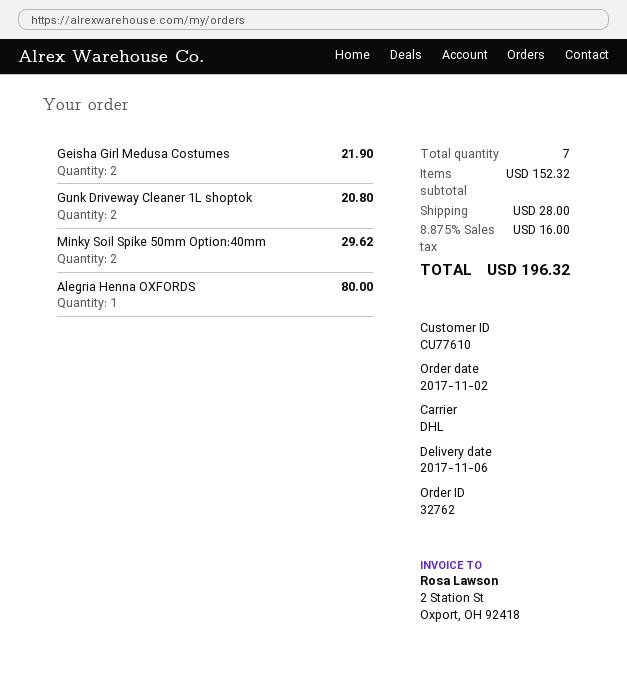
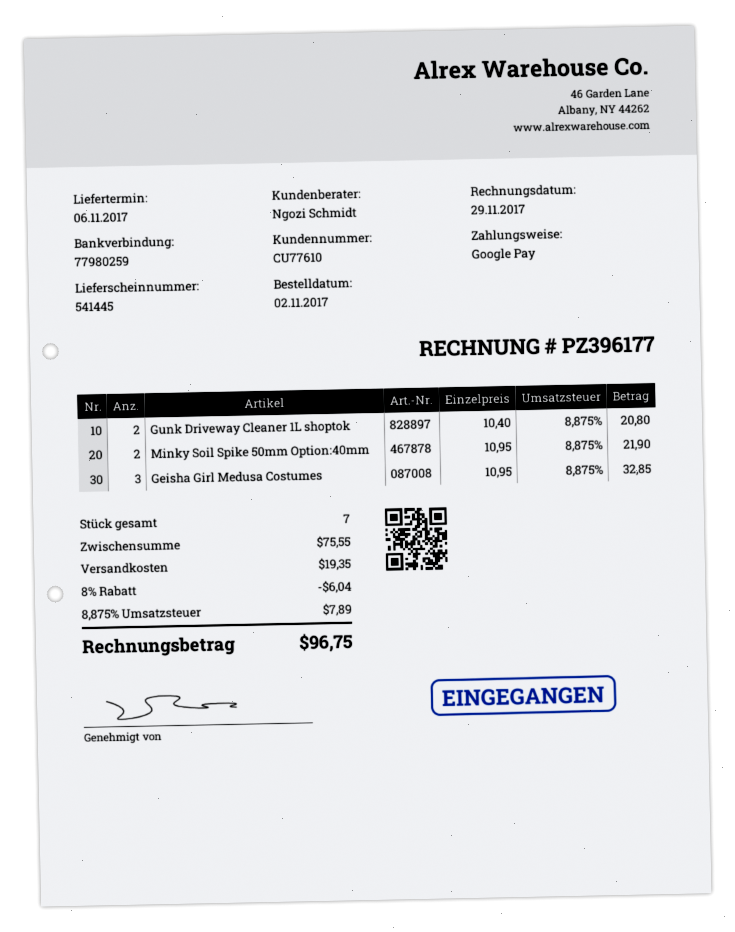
Geisha Girl Medusa Costumes: 2 for 21.90 -> 3 for 32.85
Minky Soil Spike 50mm Option:40mm: 2 for 29.62 -> 2 for 21.90
Alegria Henna OXFORDS: 1 for 80.00 -> none
subtotal: 152.32 -> 75.55
discount: none -> 8% = 6.04
shipping: 28.00 -> 19.35
tax: 8.875% = 16.00 -> 8.875% = 7.89
total: 196.32 -> 96.75

